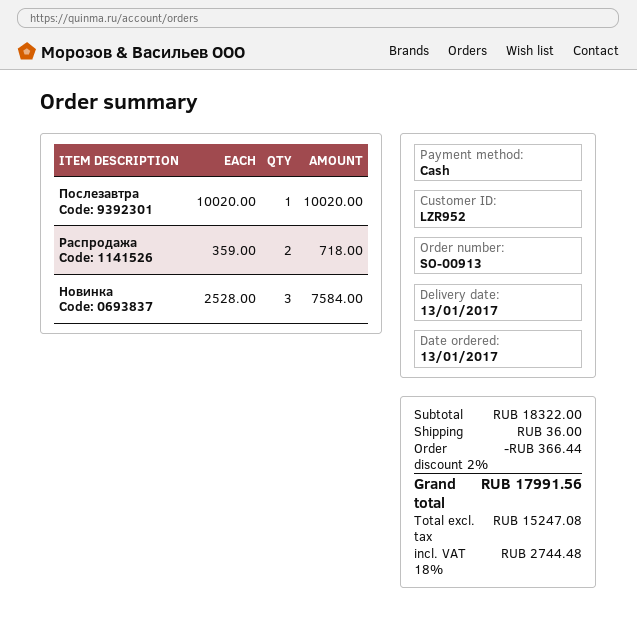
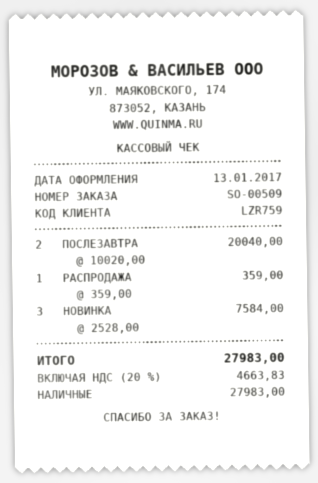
order number: SO-00913 -> SO-00509
customer number: LZR952 -> LZR759
Послезавтра: 1 x 10020.00 = 10020.00 -> 2 x 10020.00 = 20040.00
Распродажа: 2 x 359.00 = 718.00 -> 1 x 359.00 = 359.00
discount: 2% = 366.44 -> none
shipping: 36.00 -> none
tax: 18% = 2744.48 -> 20% = 4663.83
total: 17991.56 -> 27983.00

